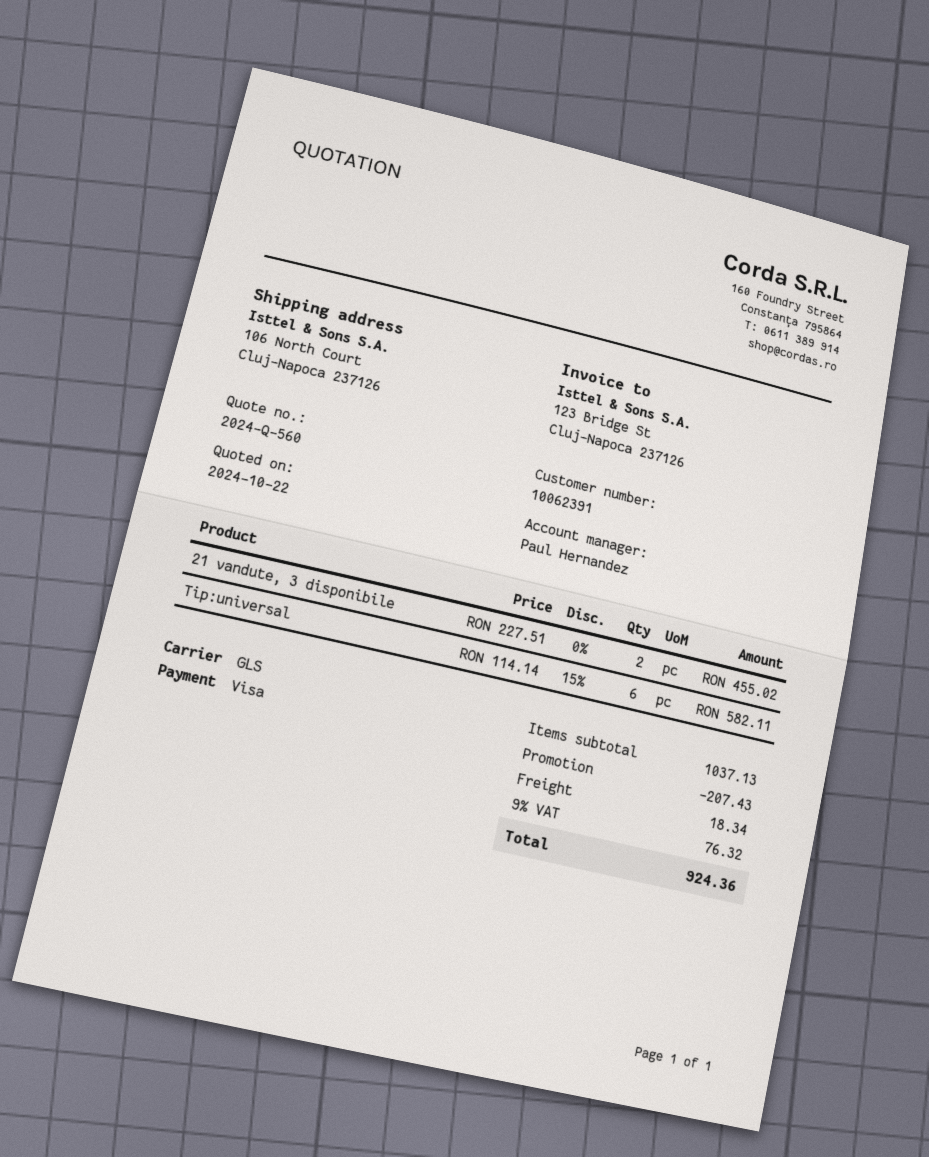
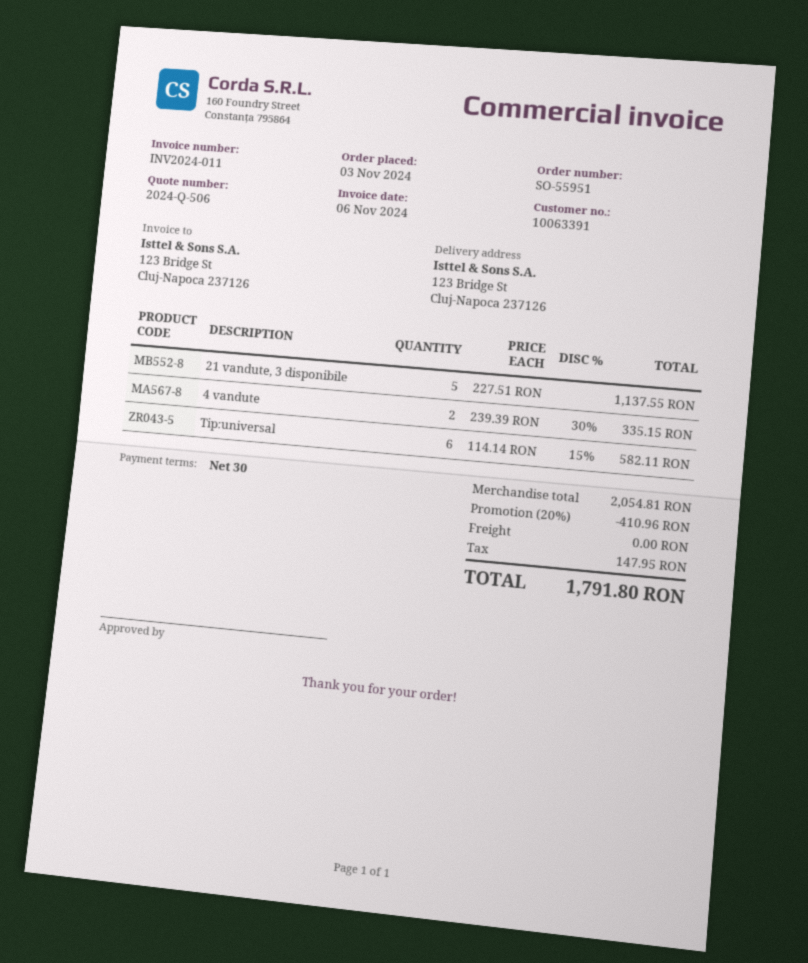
quote number: 2024-Q-560 -> 2024-Q-506
customer number: 10062391 -> 10063391
ship to: 106 North Court, Cluj-Napoca 237126 -> 123 Bridge St, Cluj-Napoca 237126
21 vandute, 3 disponibile: 2 x 227.51 = 455.02 -> 5 x 227.51 = 1137.55
4 vandute: none -> 2 x 239.39 - 30% = 335.15
subtotal: 1037.13 -> 2054.81
discount: 207.43 -> 410.96
shipping: 18.34 -> 0.00
tax: 76.32 -> 147.95
total: 924.36 -> 1791.80

